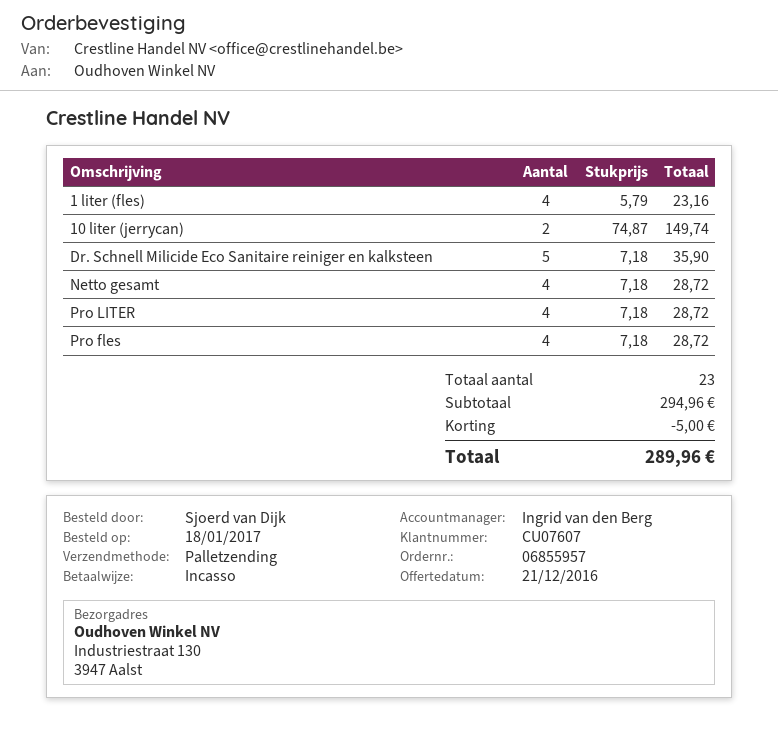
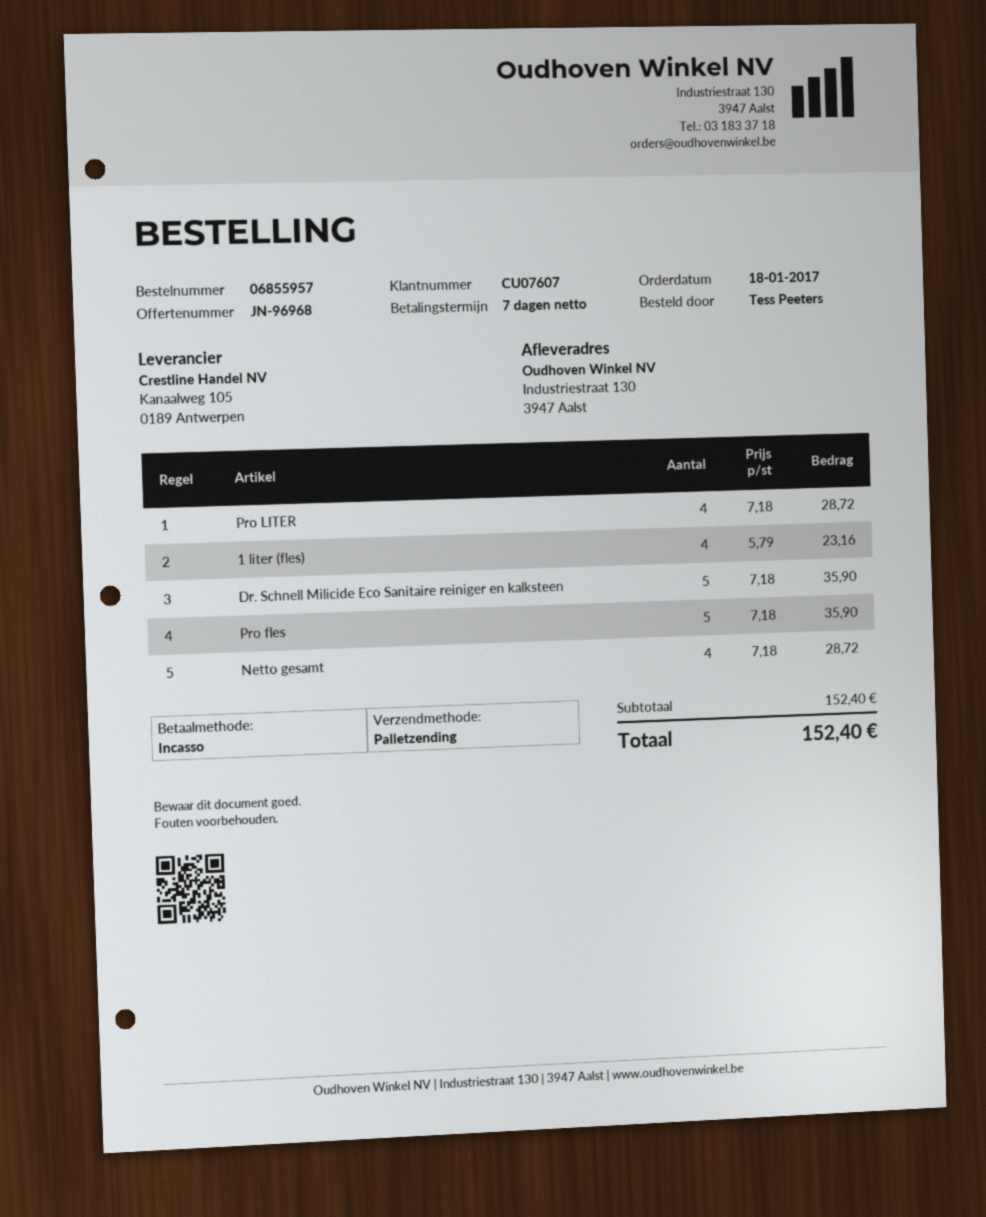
ordered by: Sjoerd van Dijk -> Tess Peeters
10 liter (jerrycan): 2 x 74.87 = 149.74 -> none
Pro fles: 4 x 7.18 = 28.72 -> 5 x 7.18 = 35.90
subtotal: 294.96 -> 152.40
discount: 5.00 -> none
total: 289.96 -> 152.40

